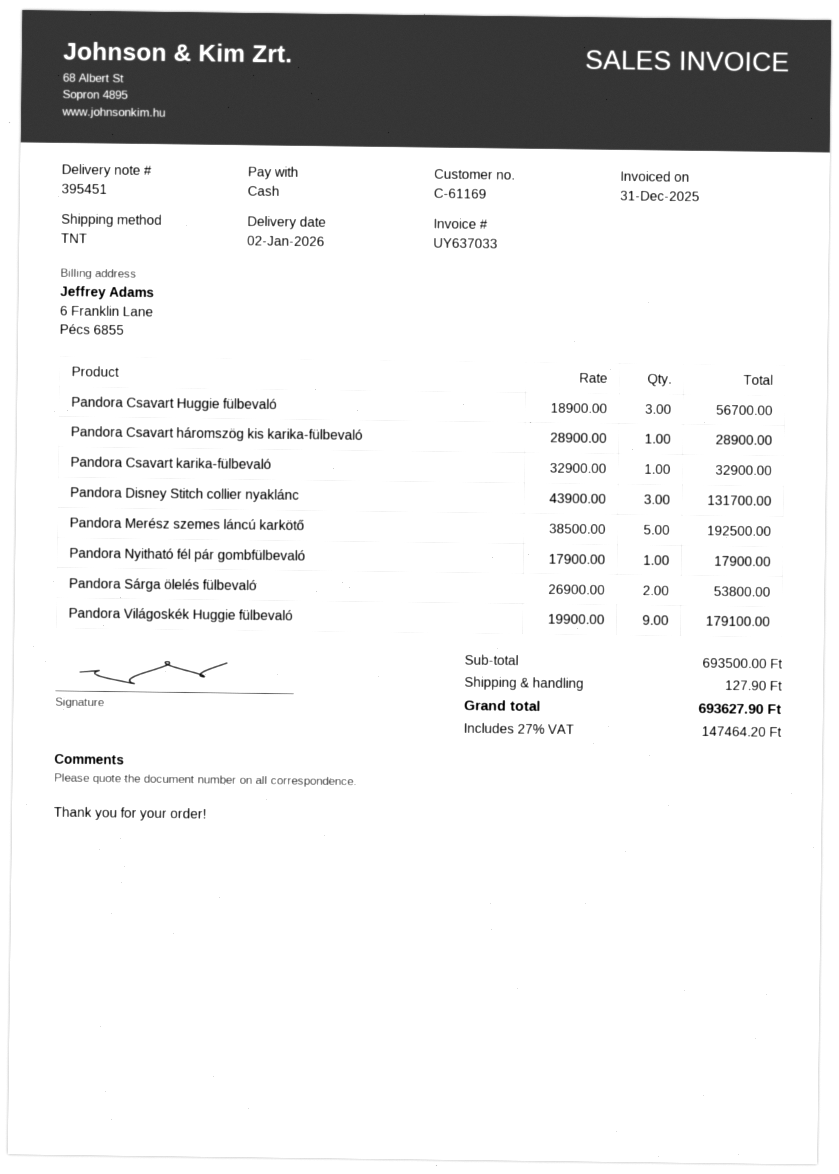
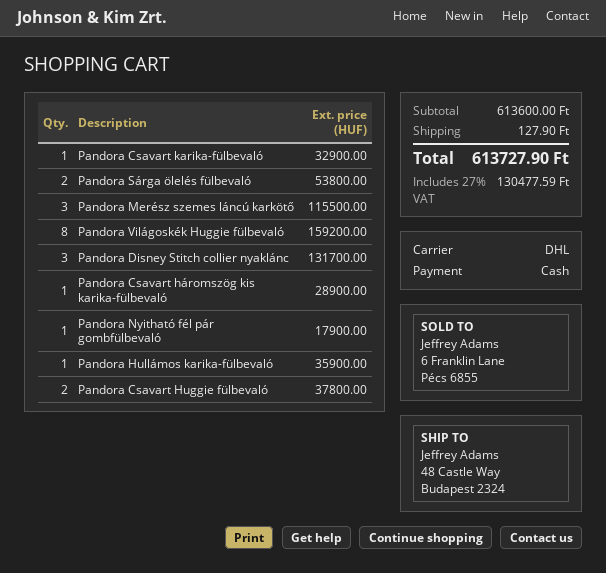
shipping method: TNT -> DHL
Pandora Csavart Huggie fülbevaló: 3 for 56700.00 -> 2 for 37800.00
Pandora Merész szemes láncú karkötő: 5 for 192500.00 -> 3 for 115500.00
Pandora Világoskék Huggie fülbevaló: 9 for 179100.00 -> 8 for 159200.00
Pandora Hullámos karika-fülbevaló: none -> 1 for 35900.00
subtotal: 693500.00 -> 613600.00
tax: 27% = 147464.20 -> 27% = 130477.59
total: 693627.90 -> 613727.90

